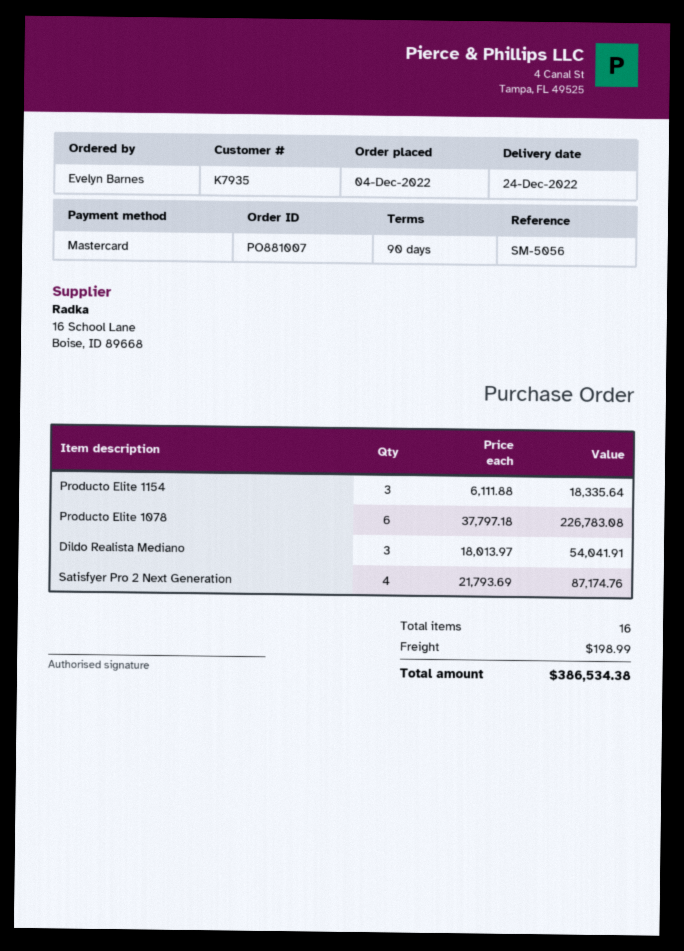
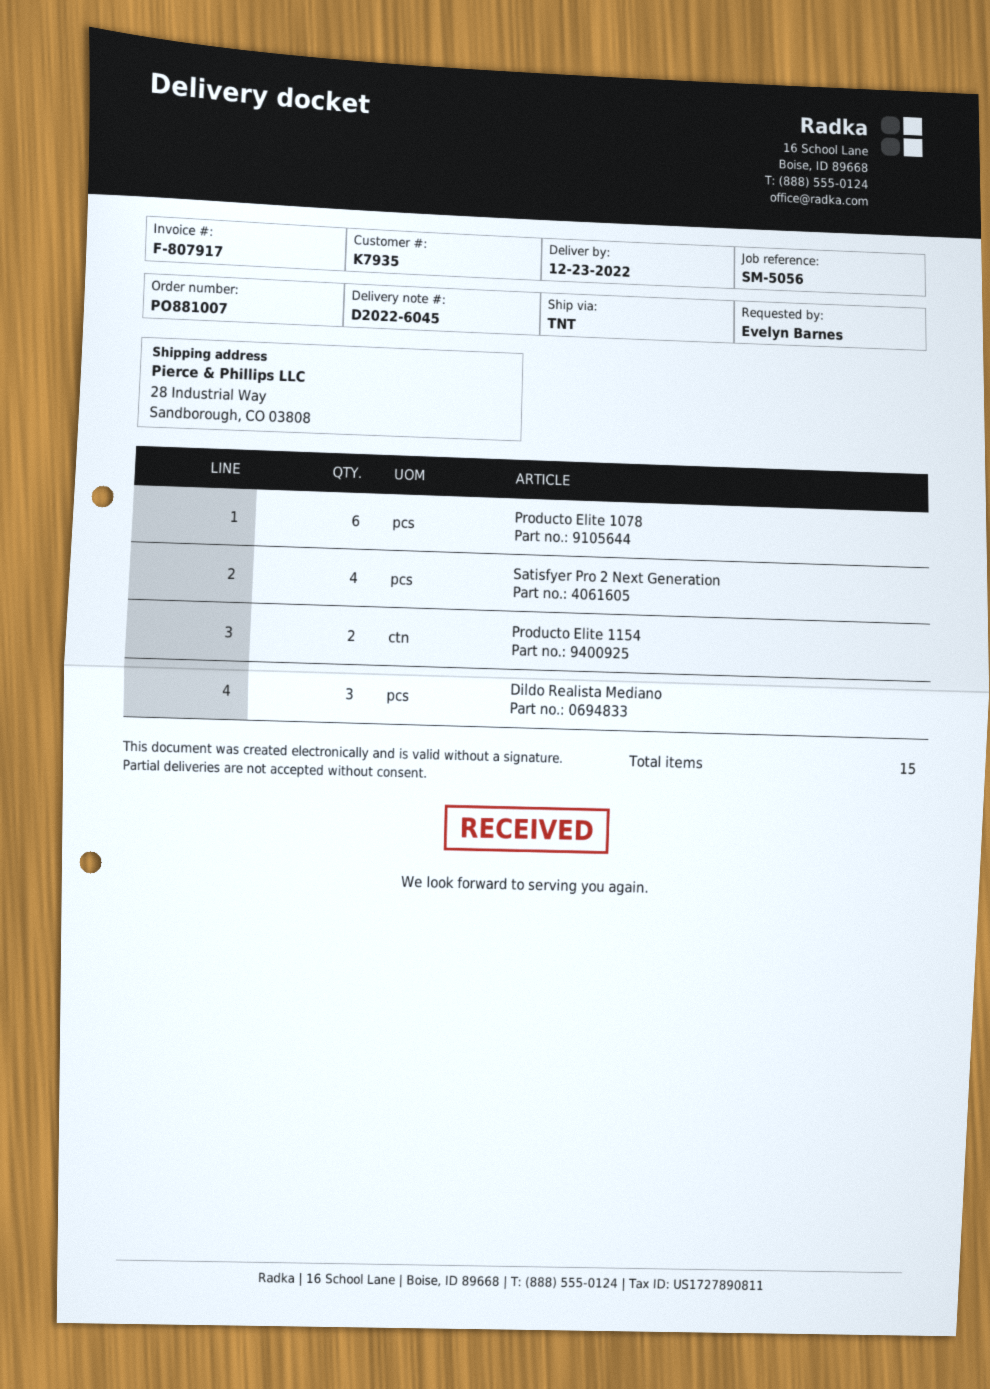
delivery date: 2022-12-24 -> 2022-12-23
Producto Elite 1154: 3 -> 2
total quantity: 16 -> 15

